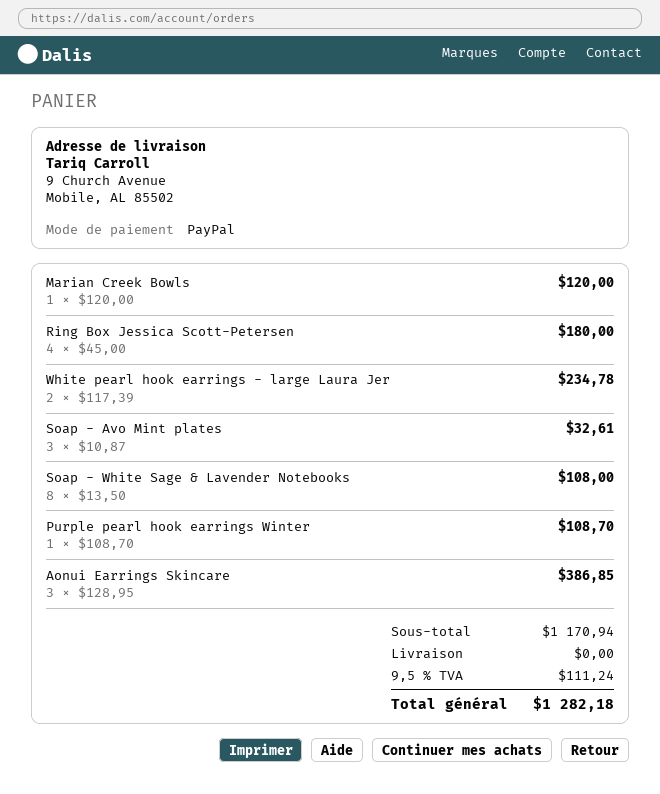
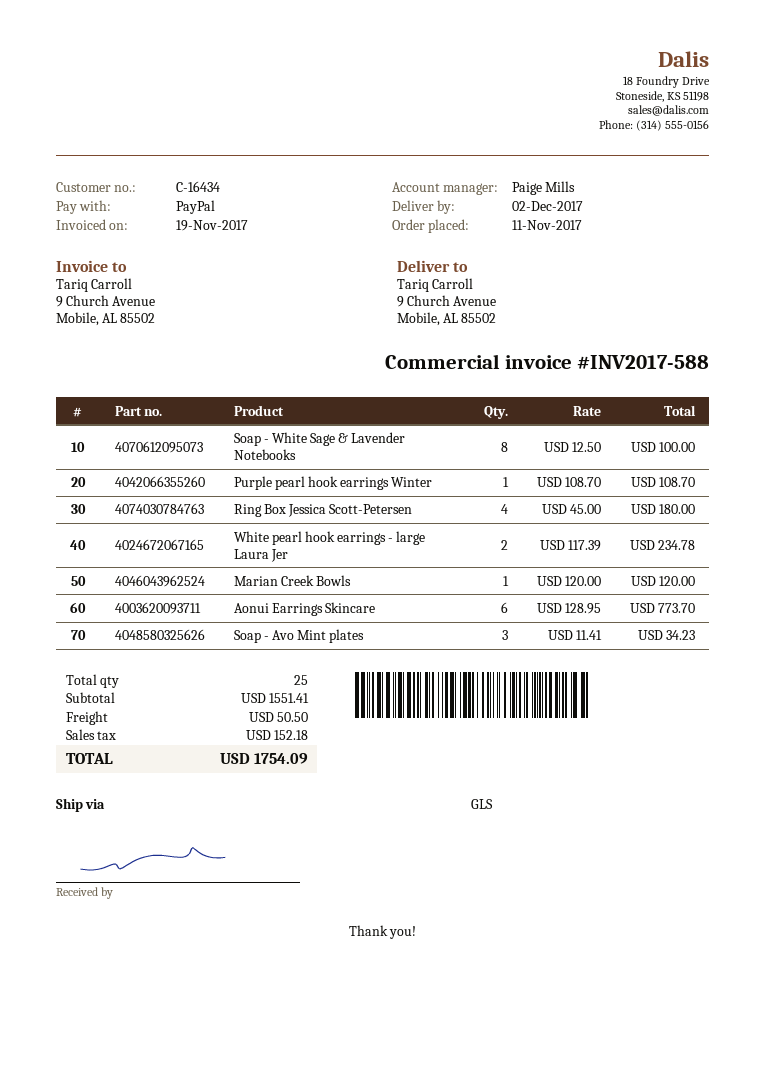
Soap - Avo Mint plates: 3 x 10.87 = 32.61 -> 3 x 11.41 = 34.23
Soap - White Sage & Lavender Notebooks: 8 x 13.50 = 108.00 -> 8 x 12.50 = 100.00
Aonui Earrings Skincare: 3 x 128.95 = 386.85 -> 6 x 128.95 = 773.70
subtotal: 1170.94 -> 1551.41
shipping: 0.00 -> 50.50
tax: 111.24 -> 152.18
total: 1282.18 -> 1754.09

